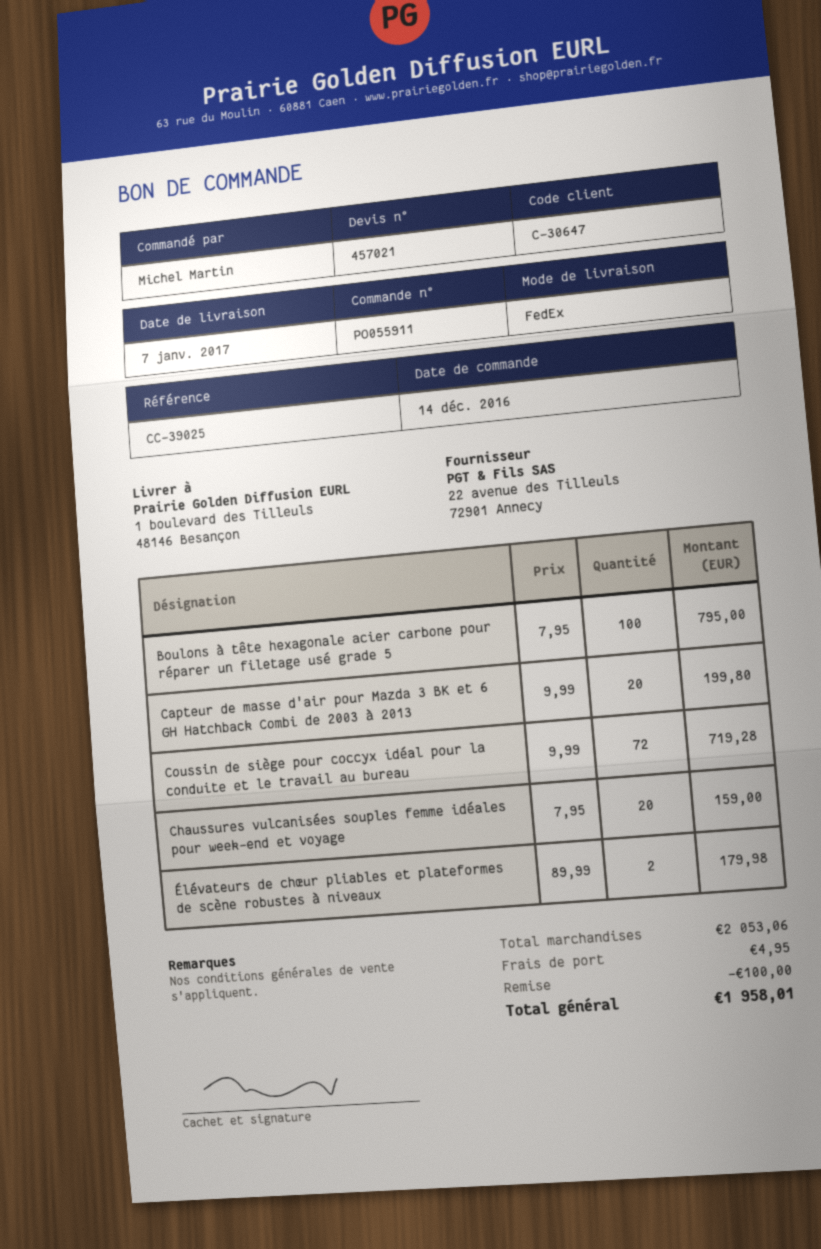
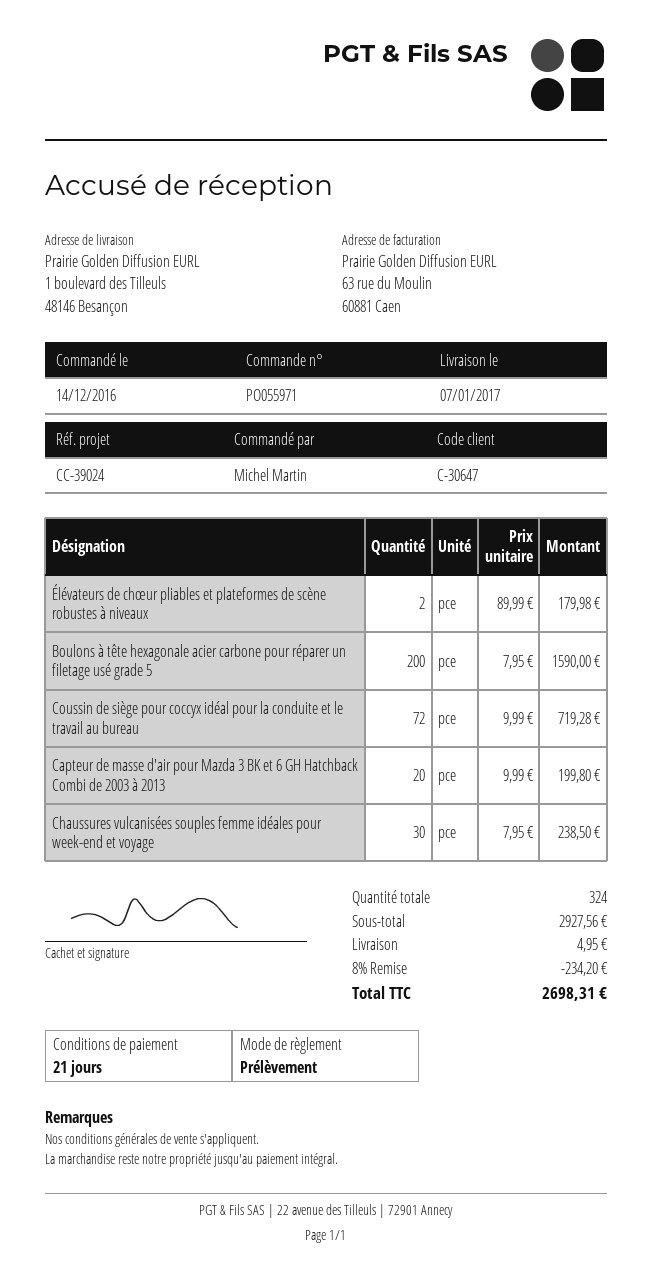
order number: PO055911 -> PO055971
reference: CC-39025 -> CC-39024
Boulons à tête hexagonale acier carbone pour réparer un filetage usé grade 5: 100 x 7.95 = 795.00 -> 200 x 7.95 = 1590.00
Chaussures vulcanisées souples femme idéales pour week-end et voyage: 20 x 7.95 = 159.00 -> 30 x 7.95 = 238.50
subtotal: 2053.06 -> 2927.56
discount: 100.00 -> 234.20
total: 1958.01 -> 2698.31

